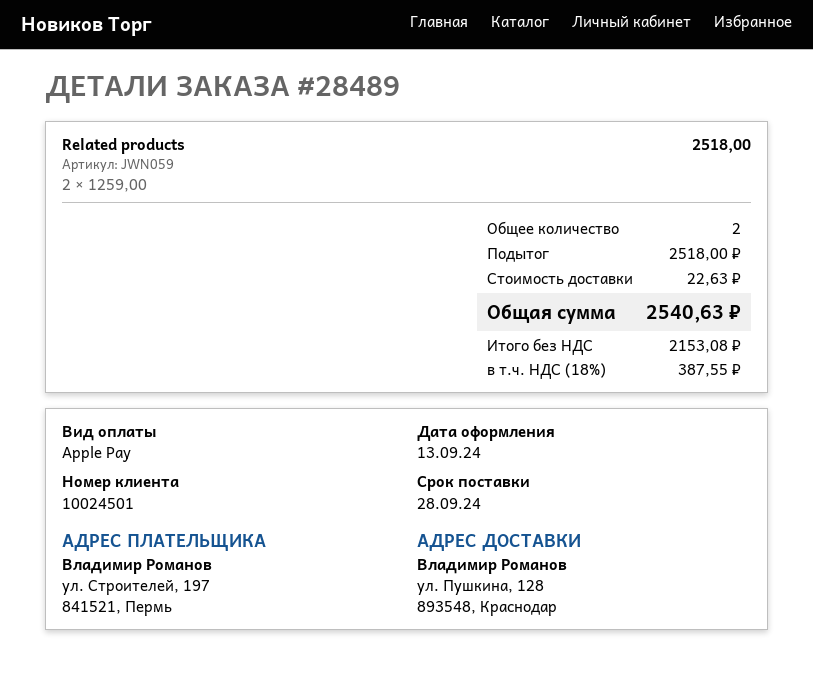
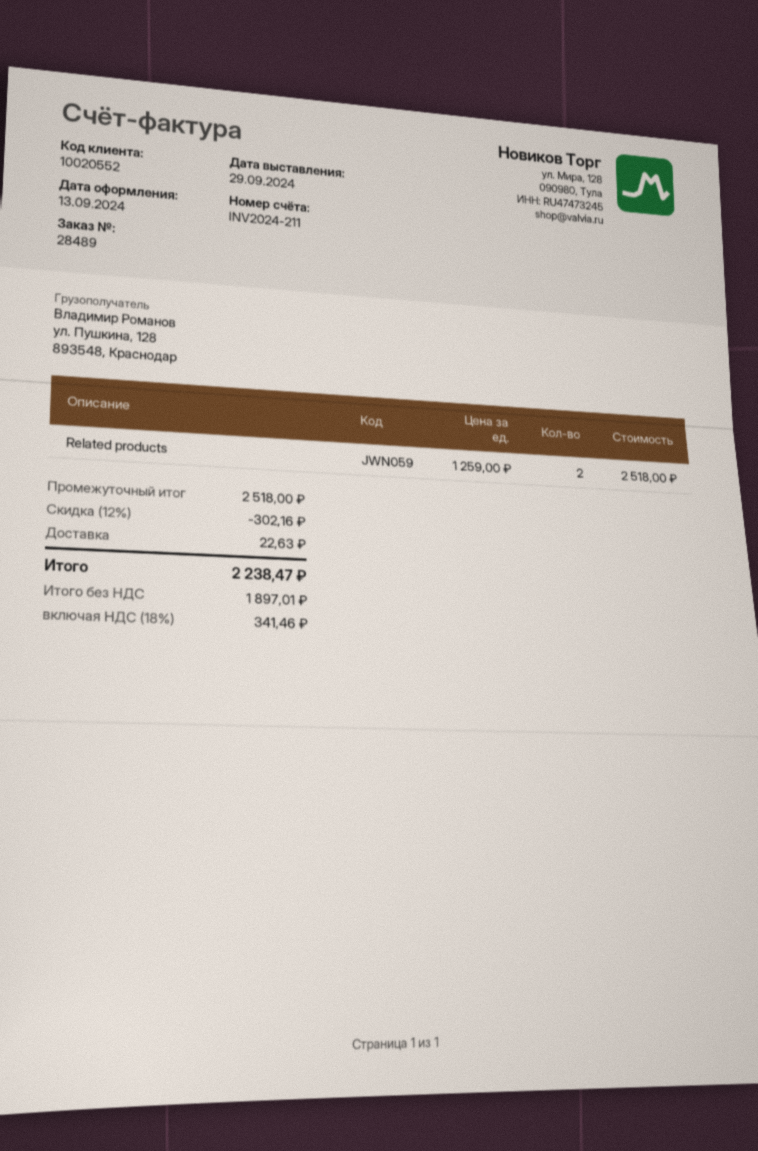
customer number: 10024501 -> 10020552
discount: none -> 12% = 302.16
net: 2153.08 -> 1897.01
tax: 18% = 387.55 -> 18% = 341.46
total: 2540.63 -> 2238.47

